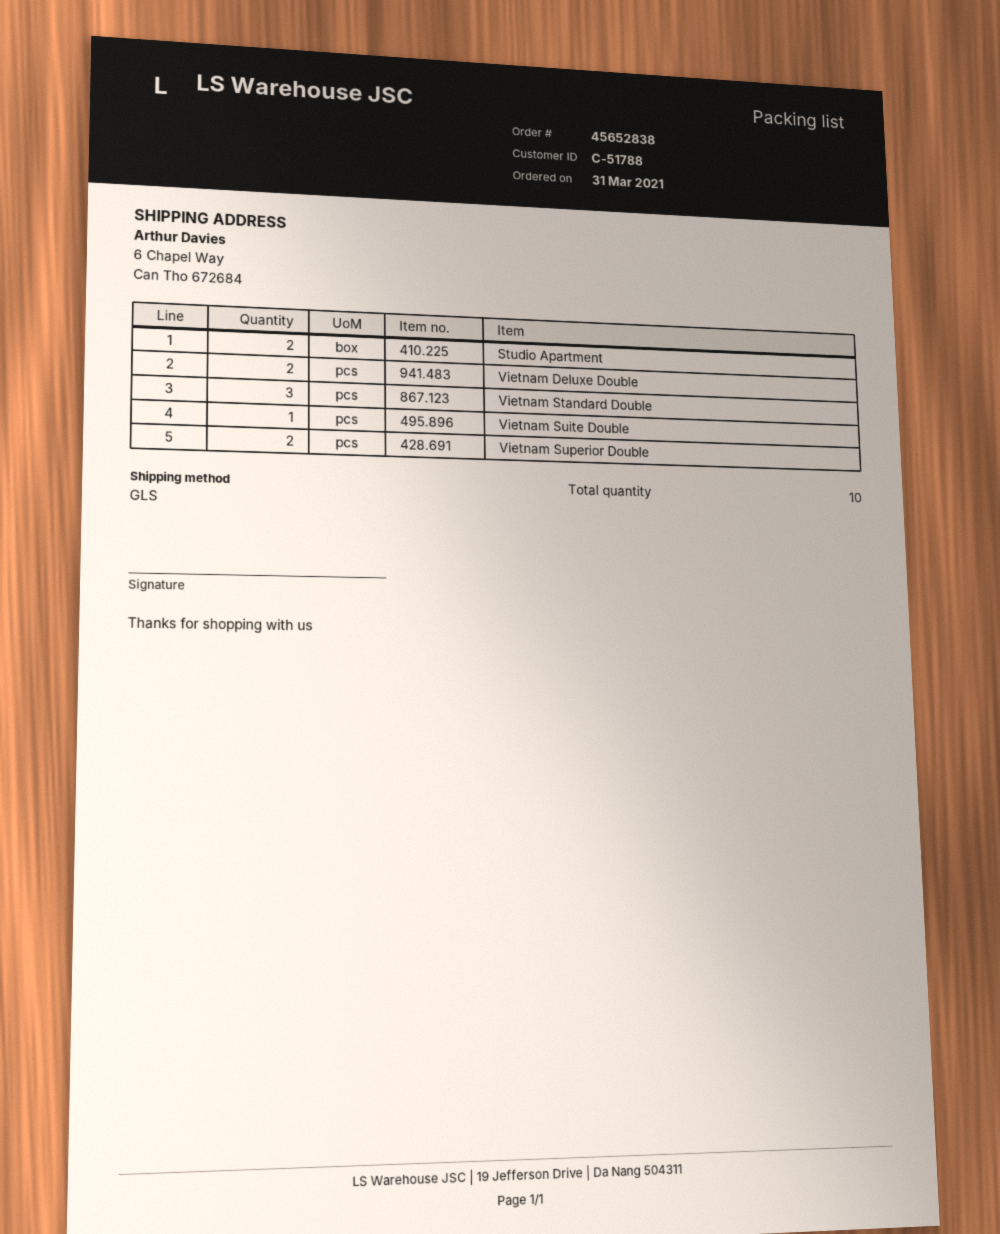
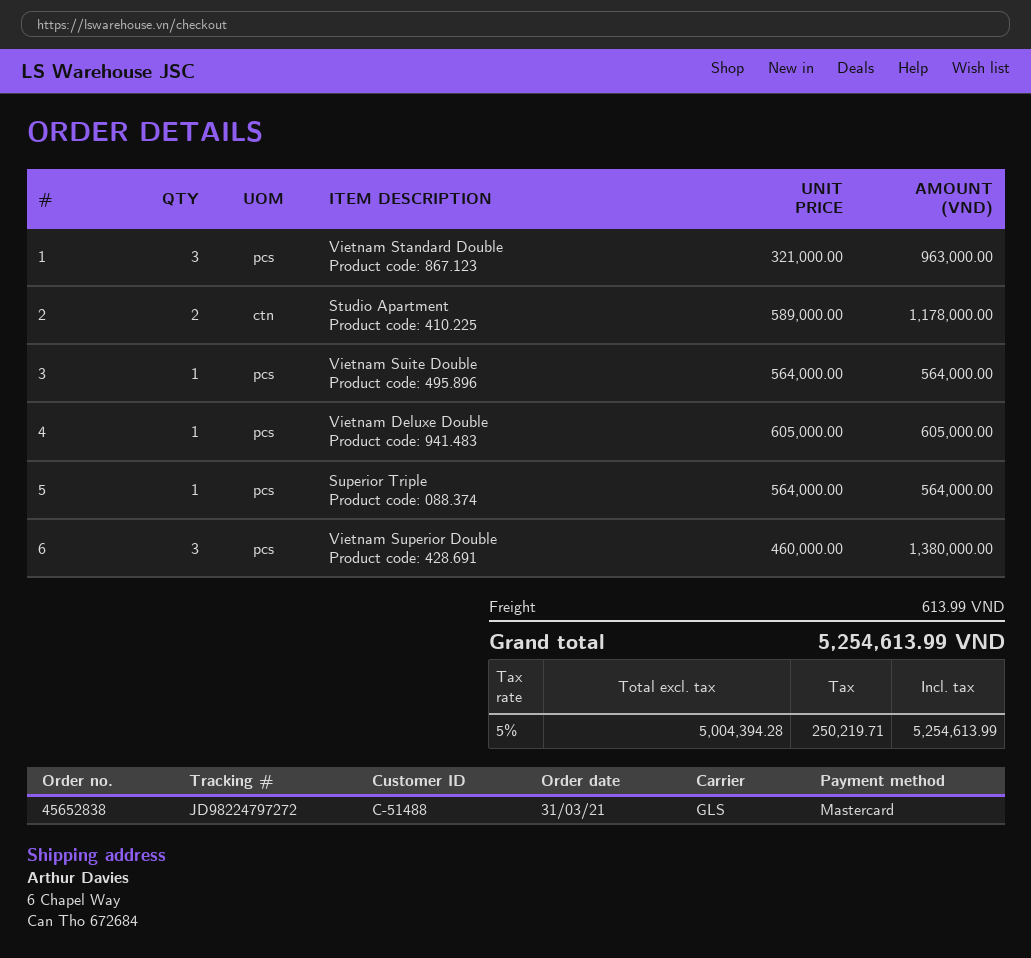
customer number: C-51788 -> C-51488
Vietnam Deluxe Double: 2 -> 1
Vietnam Superior Double: 2 -> 3
Superior Triple: none -> 1

